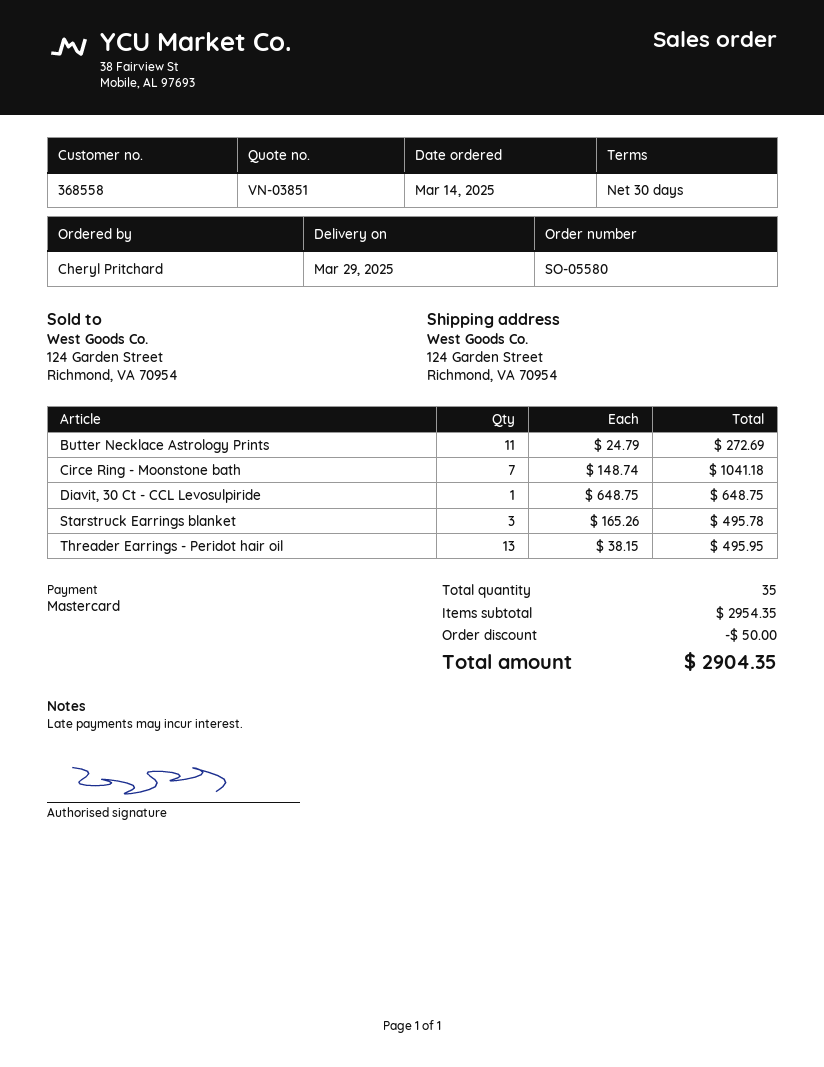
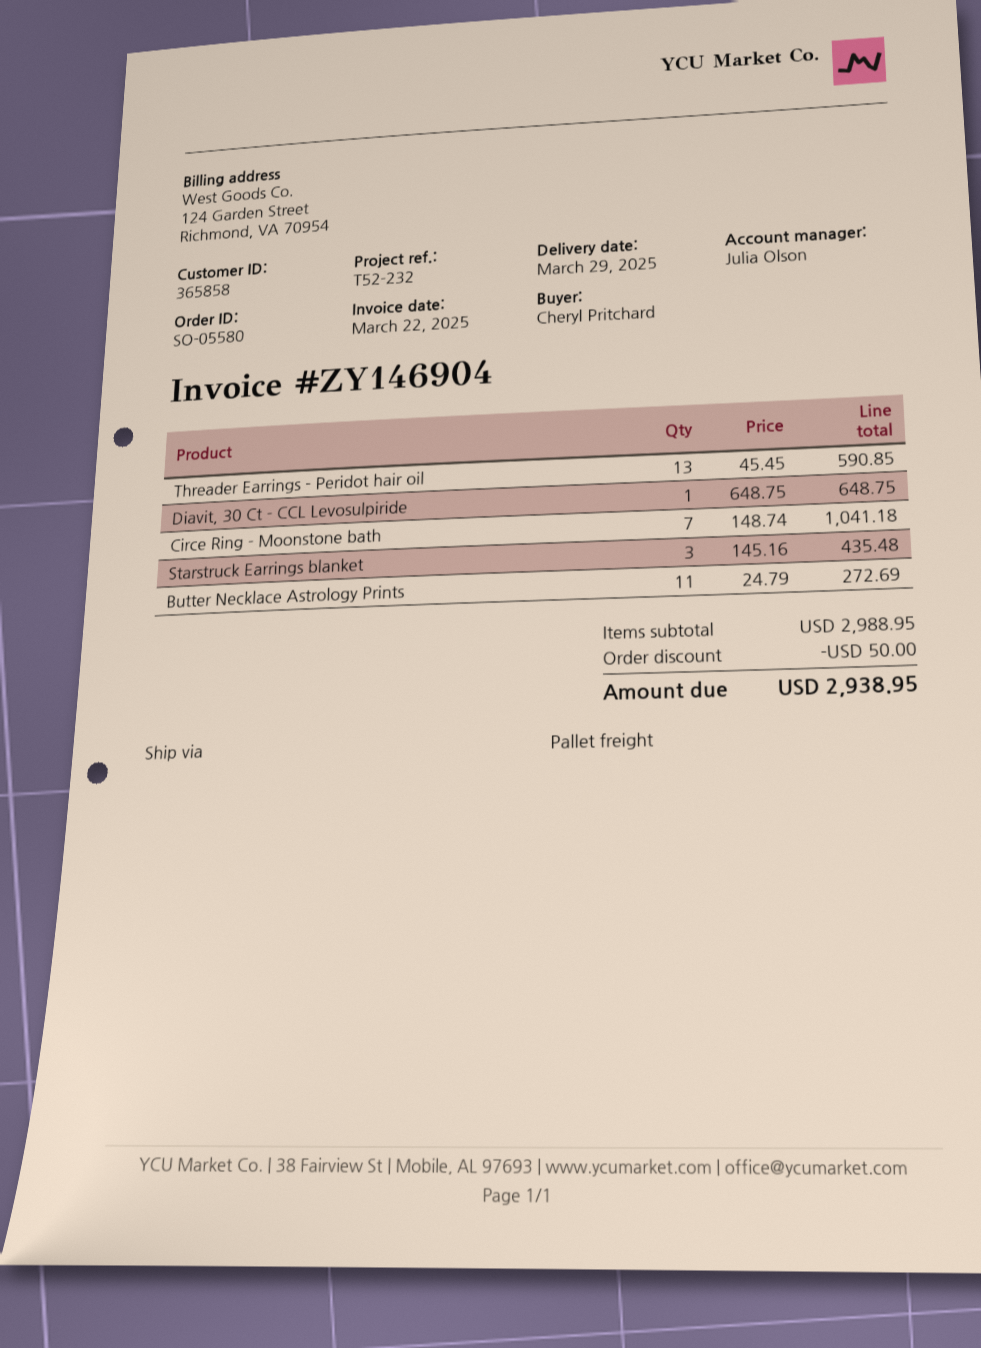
customer number: 368558 -> 365858
Starstruck Earrings blanket: 3 x 165.26 = 495.78 -> 3 x 145.16 = 435.48
Threader Earrings - Peridot hair oil: 13 x 38.15 = 495.95 -> 13 x 45.45 = 590.85
subtotal: 2954.35 -> 2988.95
total: 2904.35 -> 2938.95

